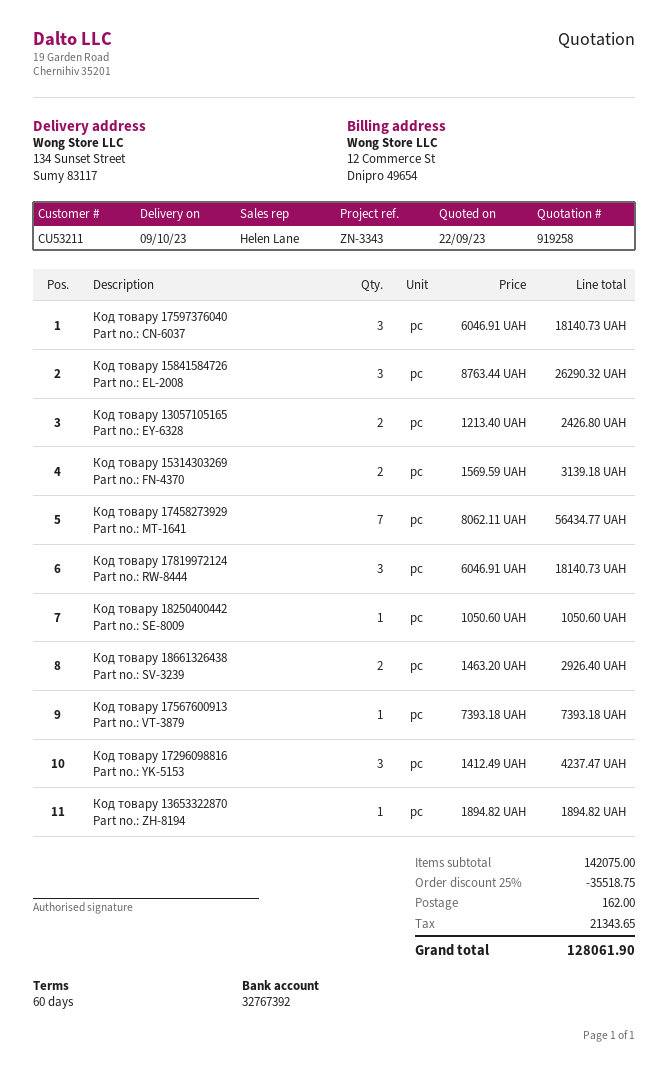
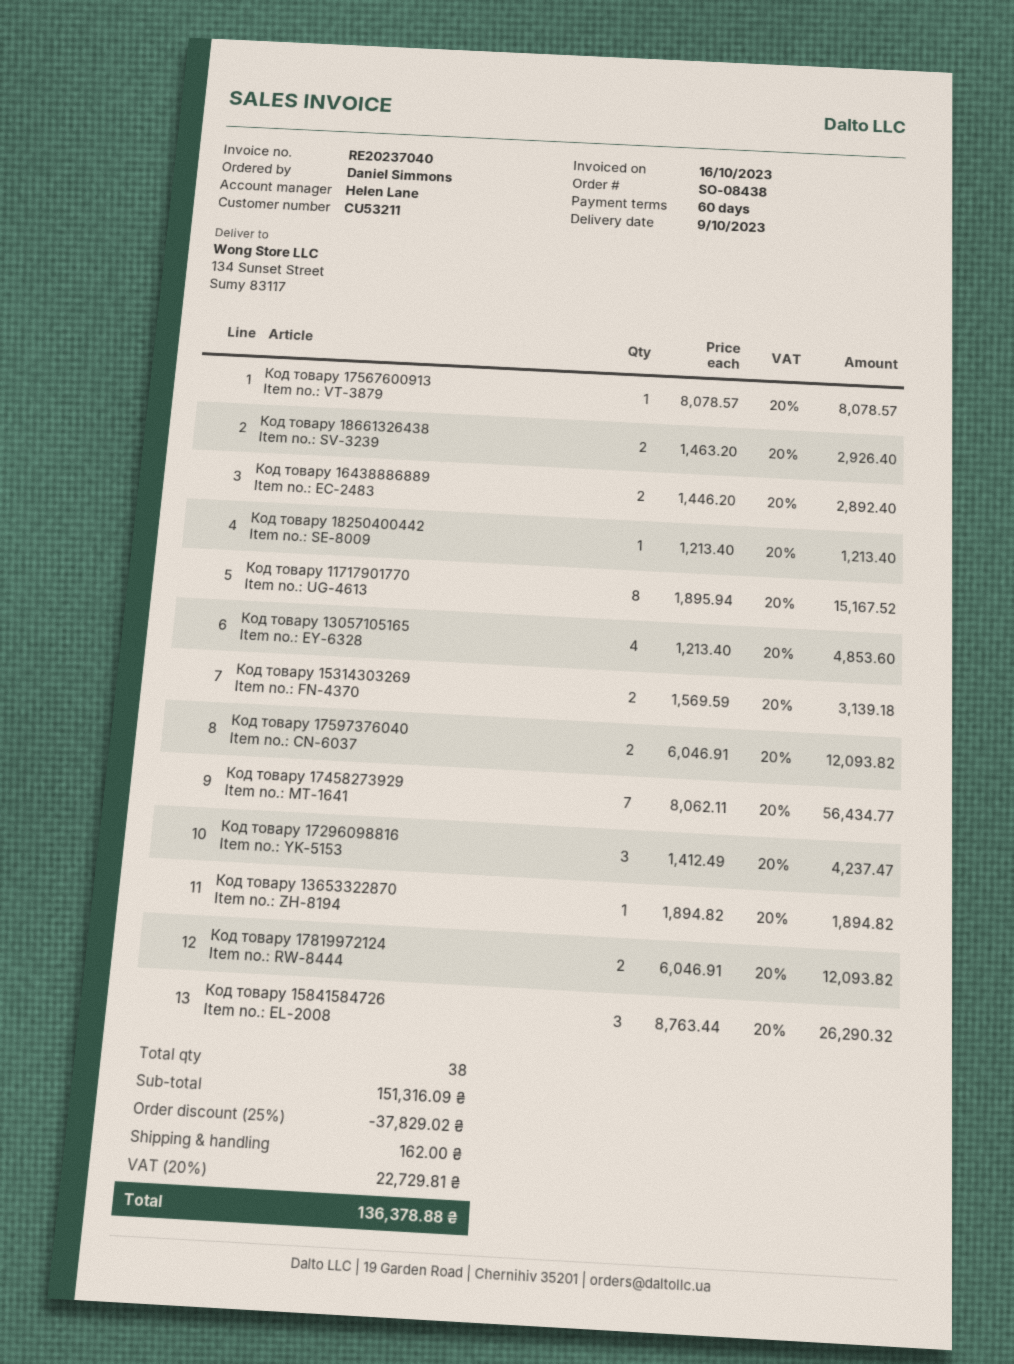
Код товару 17597376040: 3 x 6046.91 = 18140.73 -> 2 x 6046.91 = 12093.82
Код товару 13057105165: 2 x 1213.40 = 2426.80 -> 4 x 1213.40 = 4853.60
Код товару 17819972124: 3 x 6046.91 = 18140.73 -> 2 x 6046.91 = 12093.82
Код товару 18250400442: 1 x 1050.60 = 1050.60 -> 1 x 1213.40 = 1213.40
Код товару 17567600913: 1 x 7393.18 = 7393.18 -> 1 x 8078.57 = 8078.57
Код товару 16438886889: none -> 2 x 1446.20 = 2892.40
Код товару 11717901770: none -> 8 x 1895.94 = 15167.52
subtotal: 142075.00 -> 151316.09
discount: 25% = 35518.75 -> 25% = 37829.02
tax: 21343.65 -> 22729.81
total: 128061.90 -> 136378.88

